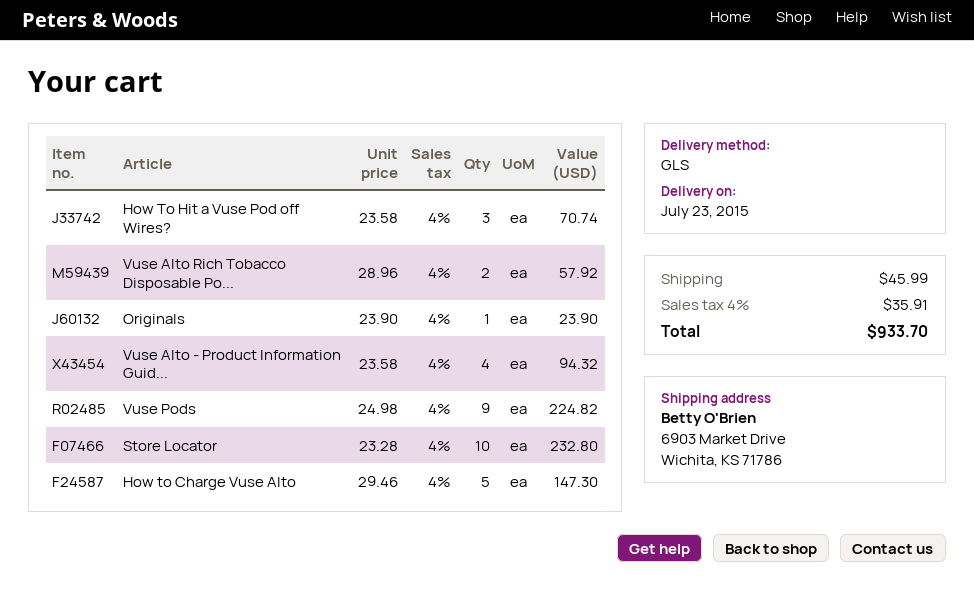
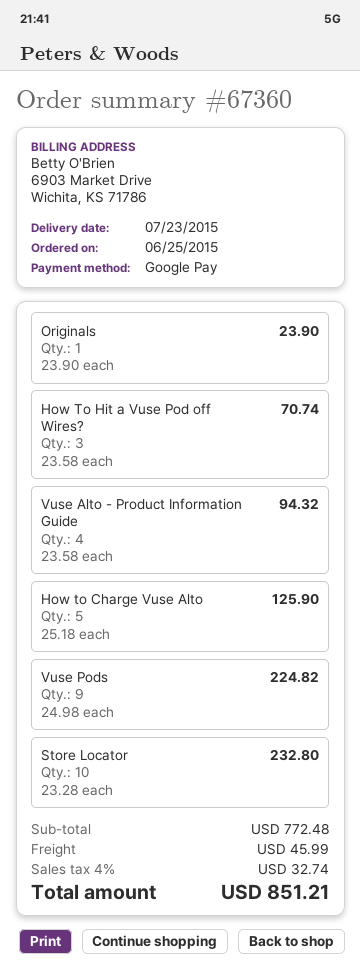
Vuse Alto Rich Tobacco Disposable Po...: 2 x 28.96 = 57.92 -> none
How to Charge Vuse Alto: 5 x 29.46 = 147.30 -> 5 x 25.18 = 125.90
tax: 4% = 35.91 -> 4% = 32.74
total: 933.70 -> 851.21

